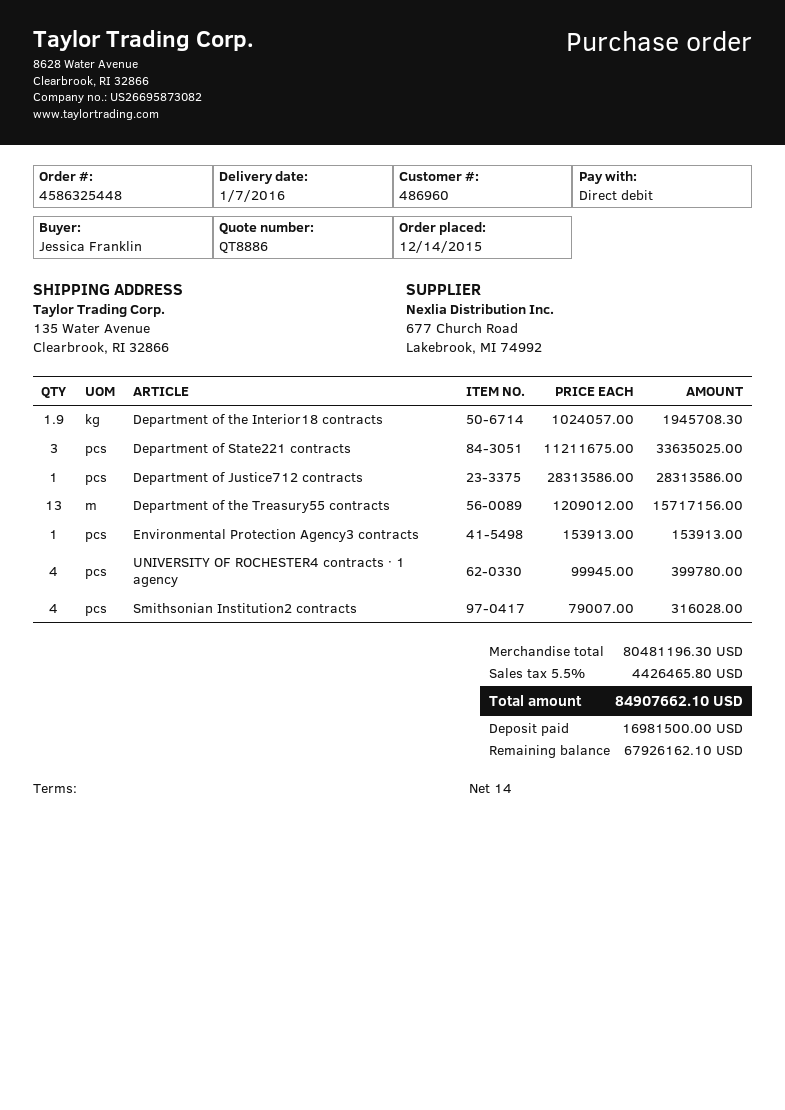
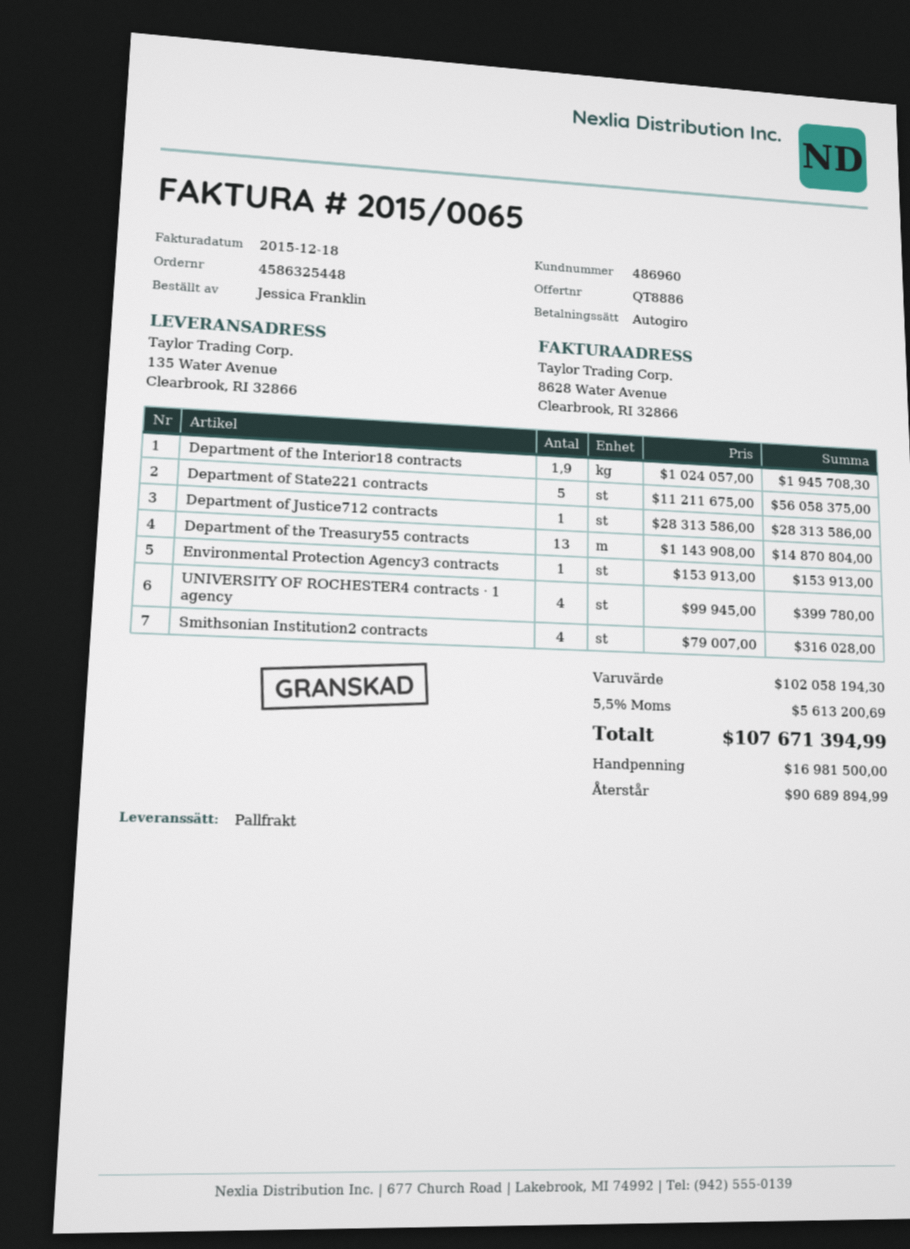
Department of State221 contracts: 3 x 11211675.00 = 33635025.00 -> 5 x 11211675.00 = 56058375.00
Department of the Treasury55 contracts: 13 x 1209012.00 = 15717156.00 -> 13 x 1143908.00 = 14870804.00
subtotal: 80481196.30 -> 102058194.30
tax: 5.5% = 4426465.80 -> 5.5% = 5613200.69
total: 84907662.10 -> 107671394.99
balance: 67926162.10 -> 90689894.99

